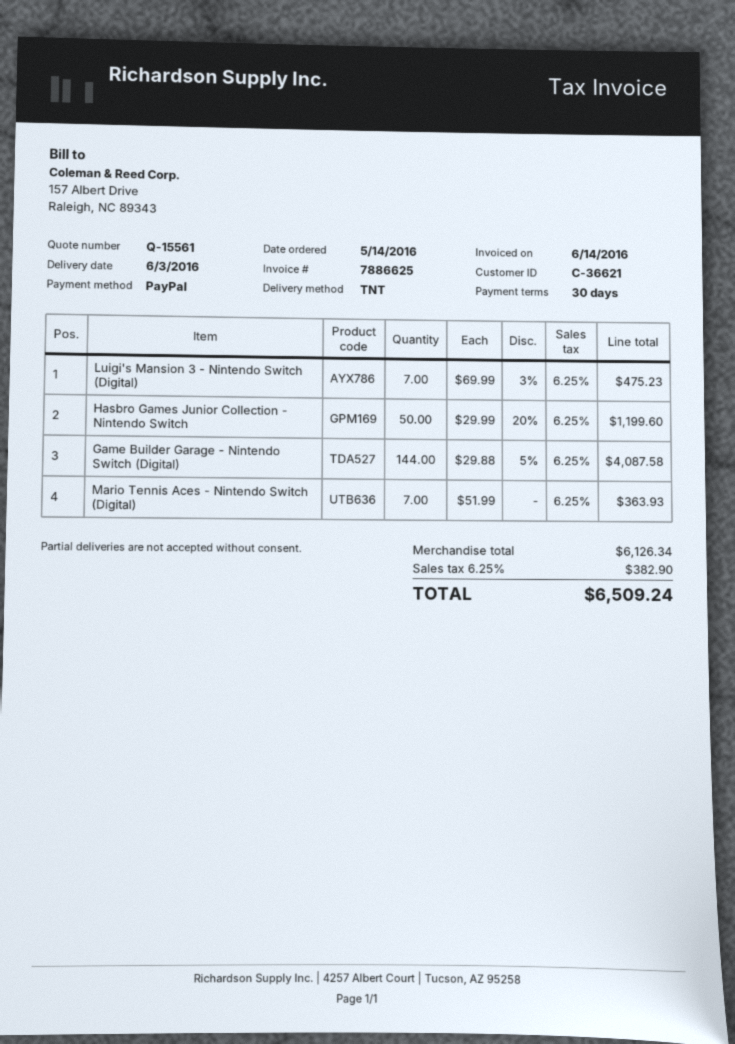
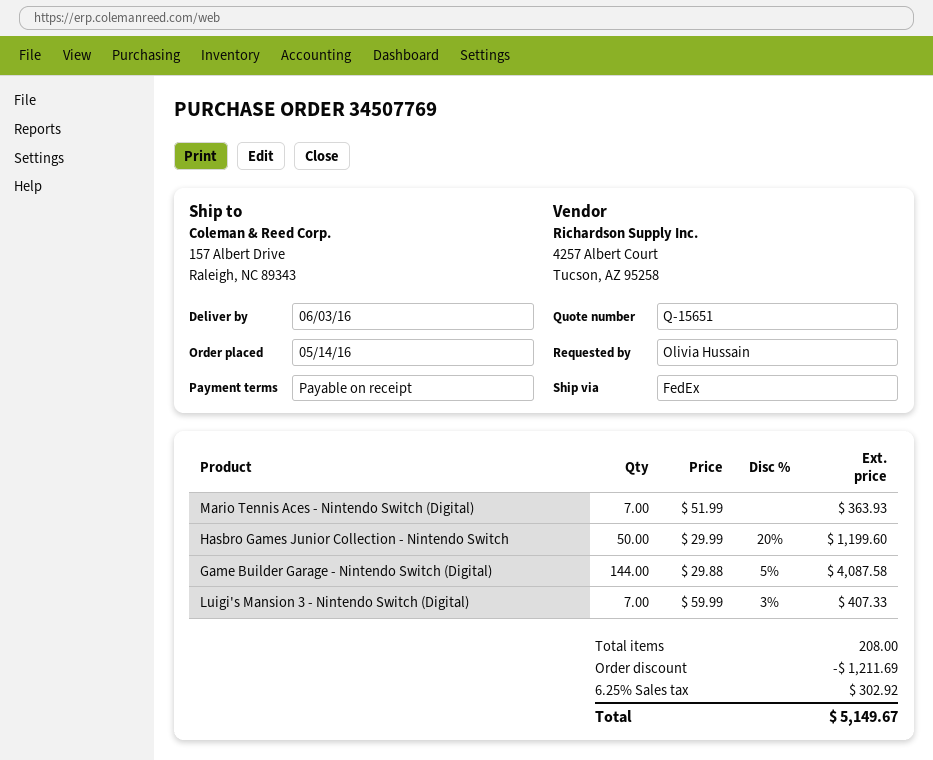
quote number: Q-15561 -> Q-15651
payment terms: 30 days -> on receipt
shipping method: TNT -> FedEx
Luigi's Mansion 3 - Nintendo Switch (Digital): 7 x 69.99 - 3% = 475.23 -> 7 x 59.99 - 3% = 407.33
discount: none -> 1211.69
tax: 6.25% = 382.90 -> 6.25% = 302.92
total: 6509.24 -> 5149.67

